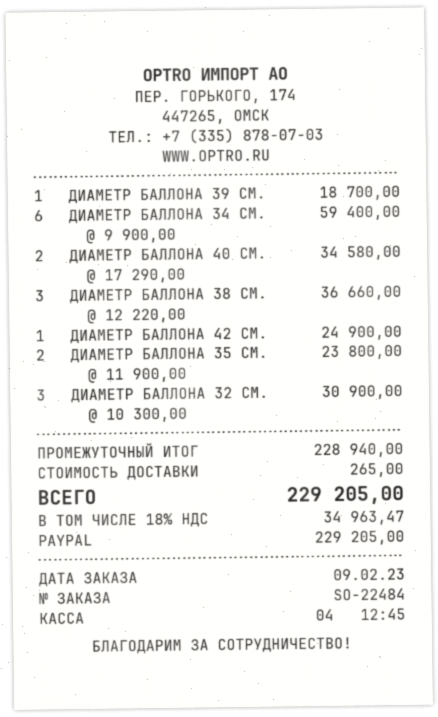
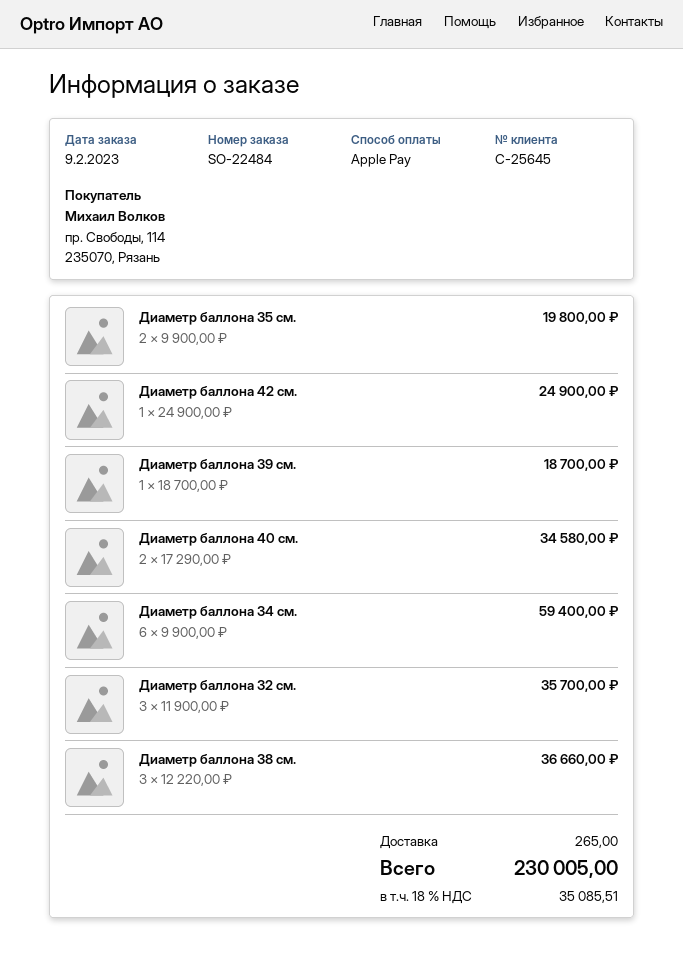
payment method: PayPal -> Apple Pay
ДИАМЕТР БАЛЛОНА 35 СМ.: 2 x 11900.00 = 23800.00 -> 2 x 9900.00 = 19800.00
ДИАМЕТР БАЛЛОНА 32 СМ.: 3 x 10300.00 = 30900.00 -> 3 x 11900.00 = 35700.00
tax: 18% = 34963.47 -> 18% = 35085.51
total: 229205.00 -> 230005.00

